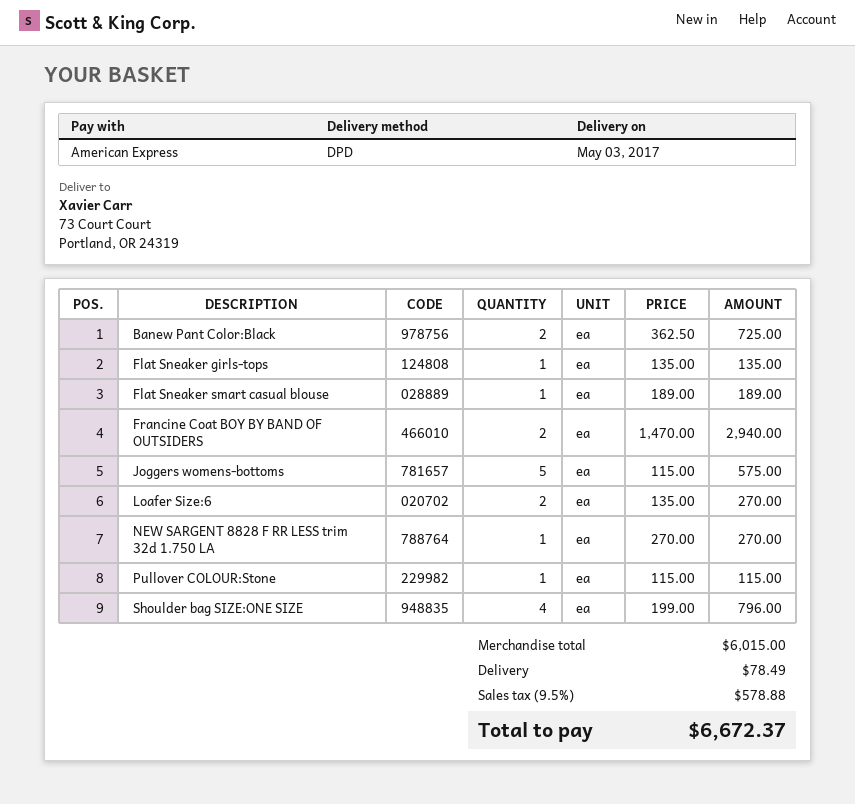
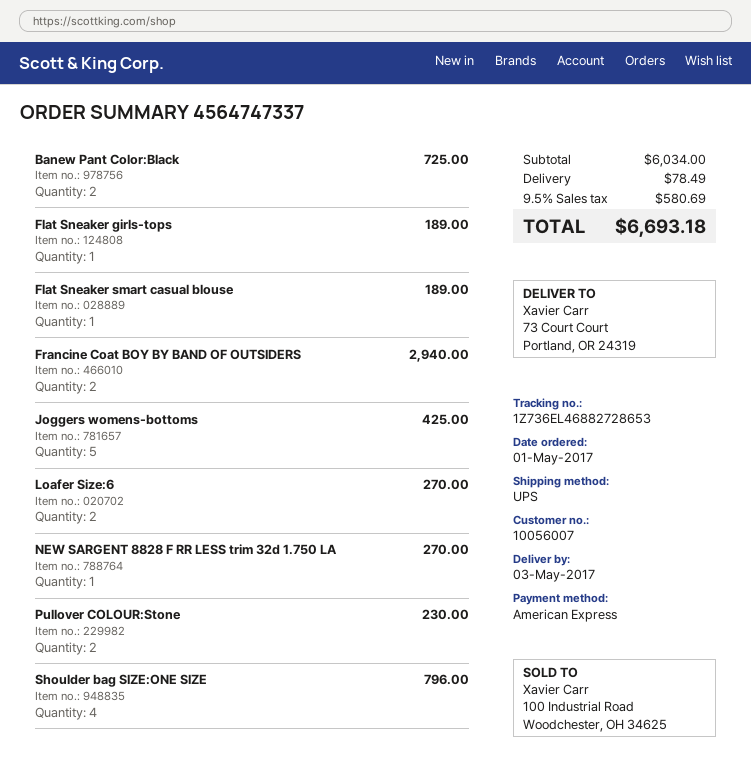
shipping method: DPD -> UPS
Flat Sneaker girls-tops: 1 for 135.00 -> 1 for 189.00
Joggers womens-bottoms: 5 for 575.00 -> 5 for 425.00
Pullover COLOUR:Stone: 1 for 115.00 -> 2 for 230.00
subtotal: 6015.00 -> 6034.00
tax: 9.5% = 578.88 -> 9.5% = 580.69
total: 6672.37 -> 6693.18

